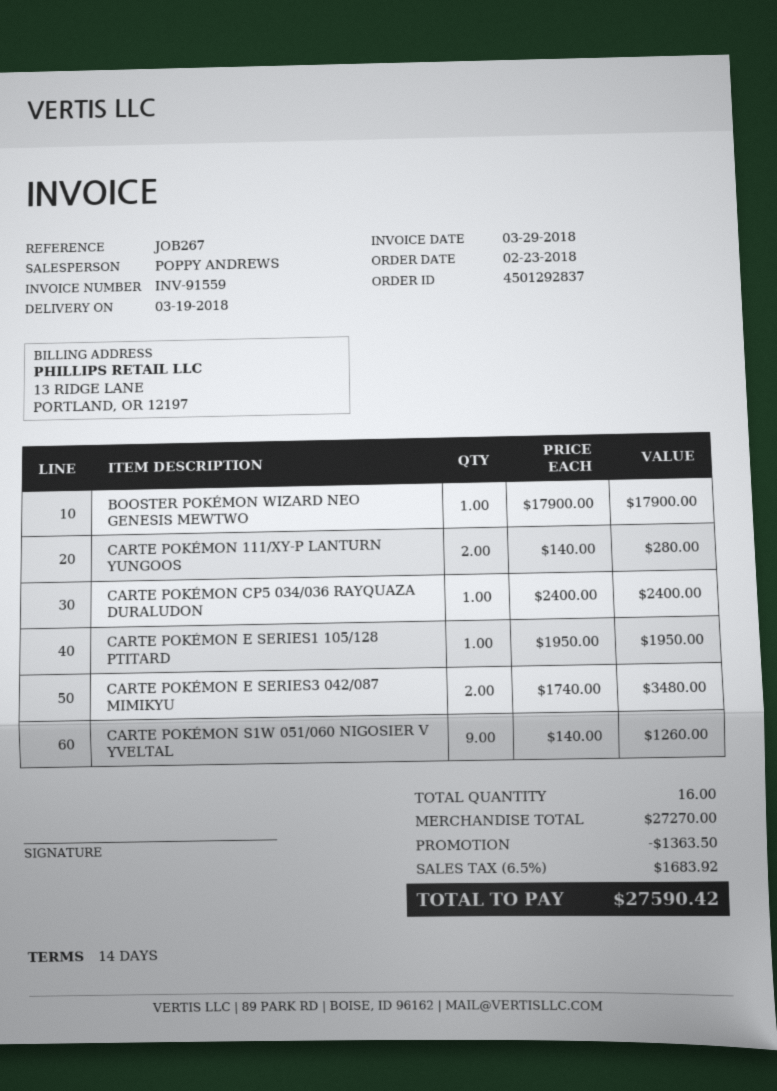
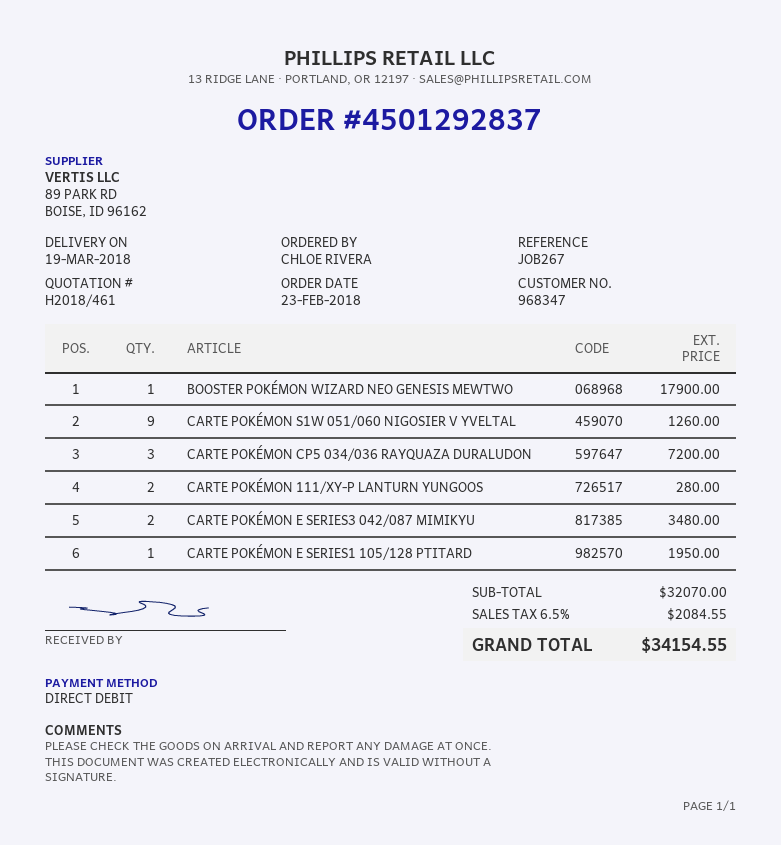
CARTE POKÉMON CP5 034/036 RAYQUAZA DURALUDON: 1 for 2400.00 -> 3 for 7200.00
subtotal: 27270.00 -> 32070.00
discount: 1363.50 -> none
tax: 6.5% = 1683.92 -> 6.5% = 2084.55
total: 27590.42 -> 34154.55

